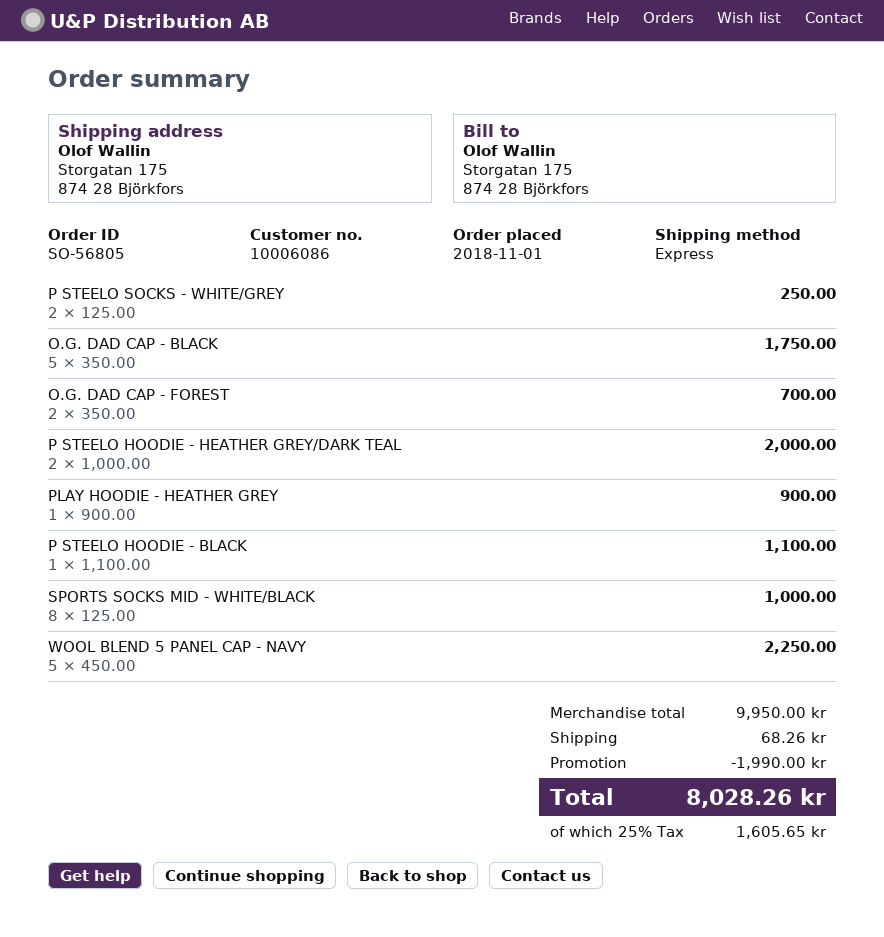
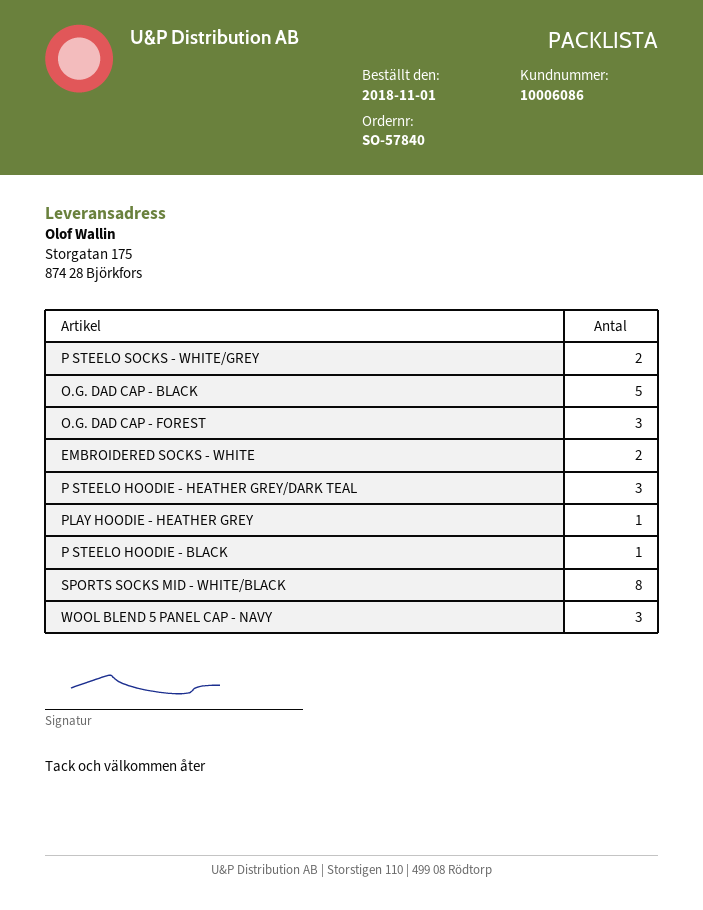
order number: SO-56805 -> SO-57840
O.G. DAD CAP - FOREST: 2 -> 3
P STEELO HOODIE - HEATHER GREY/DARK TEAL: 2 -> 3
WOOL BLEND 5 PANEL CAP - NAVY: 5 -> 3
EMBROIDERED SOCKS - WHITE: none -> 2

